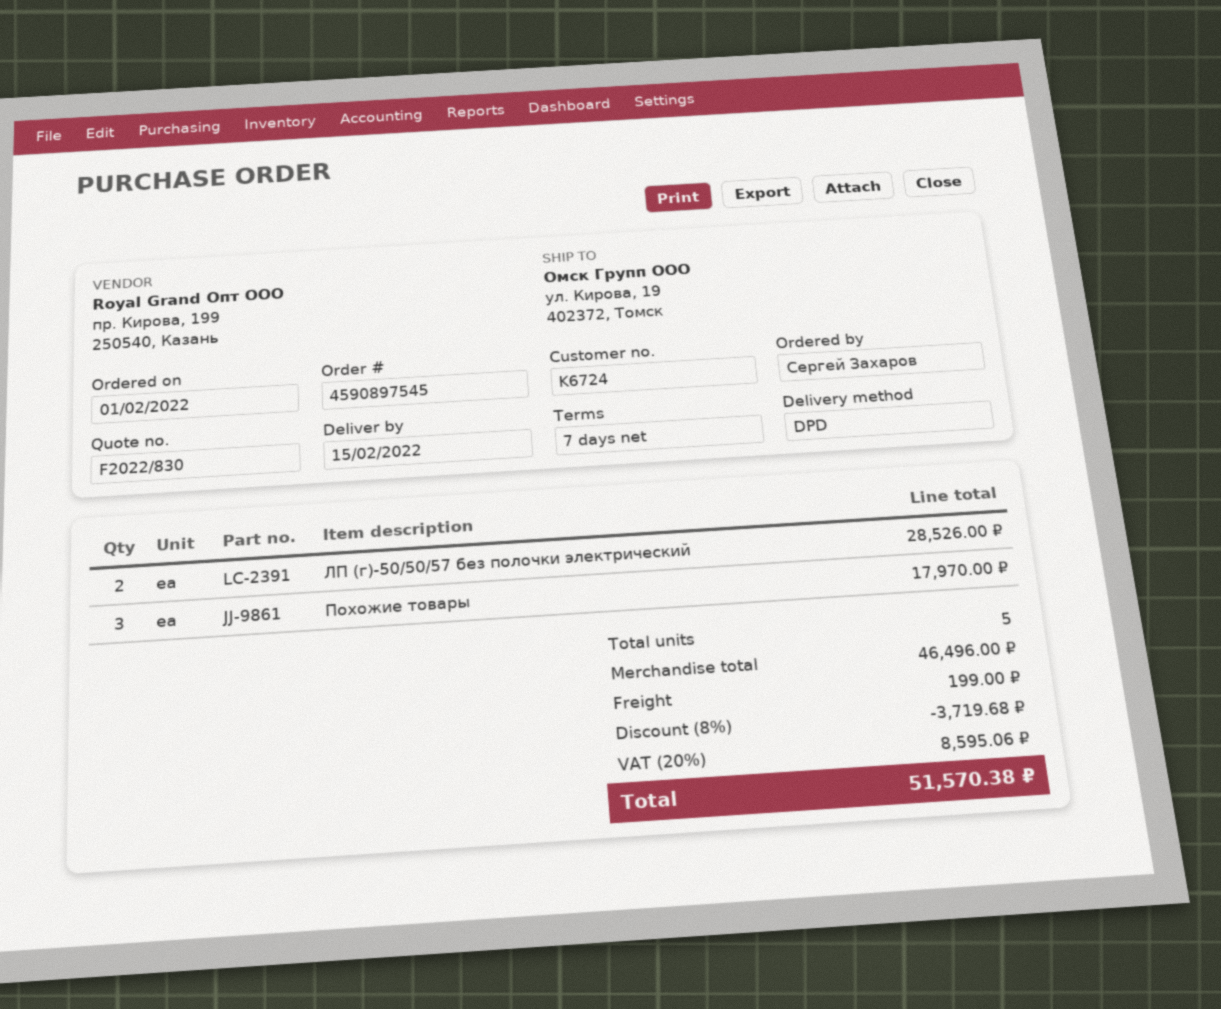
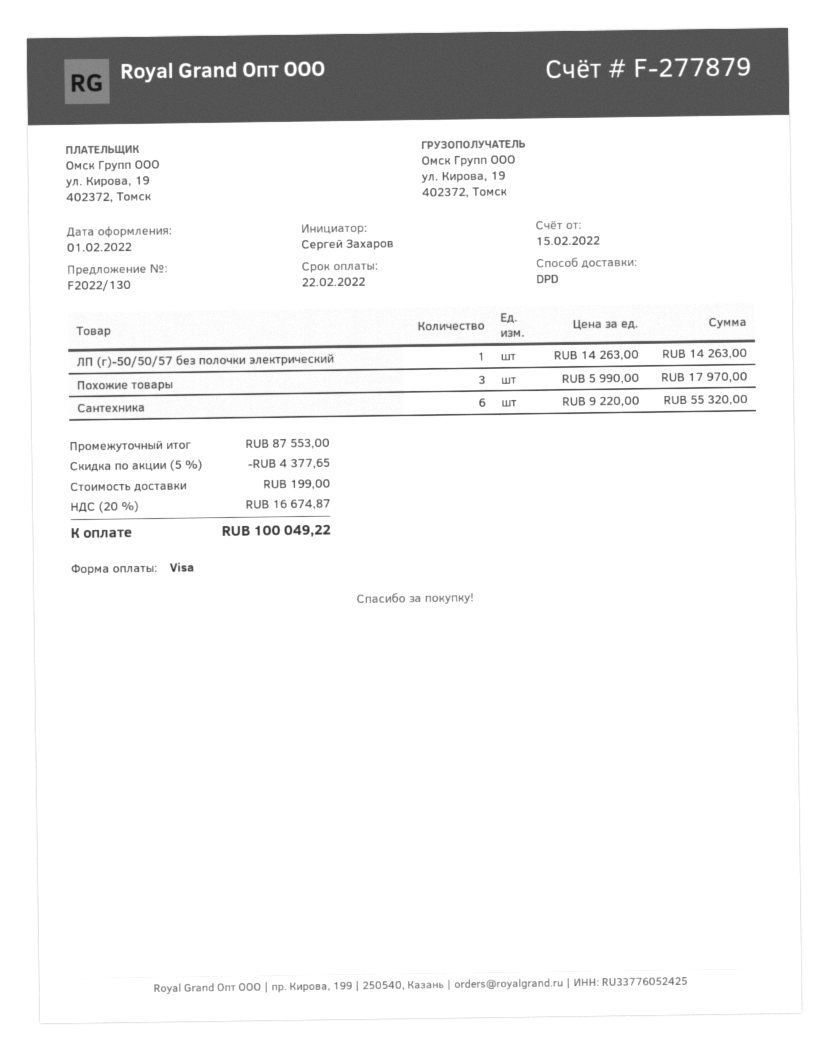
quote number: F2022/830 -> F2022/130
ЛП (г)-50/50/57 без полочки электрический: 2 for 28526.00 -> 1 for 14263.00
Сантехника: none -> 6 for 55320.00
subtotal: 46496.00 -> 87553.00
discount: 8% = 3719.68 -> 5% = 4377.65
tax: 20% = 8595.06 -> 20% = 16674.87
total: 51570.38 -> 100049.22

